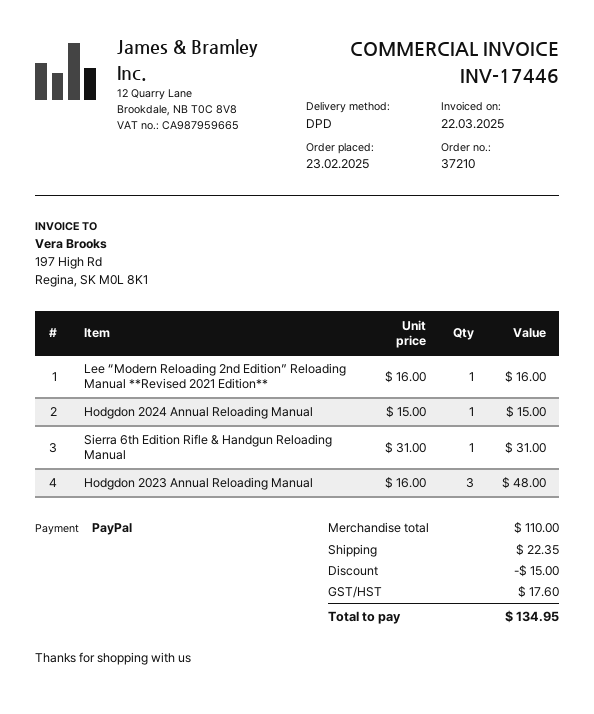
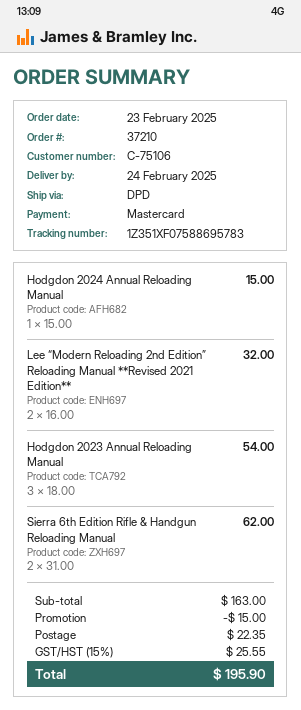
payment method: PayPal -> Mastercard
Lee “Modern Reloading 2nd Edition” Reloading Manual **Revised 2021 Edition**: 1 x 16.00 = 16.00 -> 2 x 16.00 = 32.00
Sierra 6th Edition Rifle & Handgun Reloading Manual: 1 x 31.00 = 31.00 -> 2 x 31.00 = 62.00
Hodgdon 2023 Annual Reloading Manual: 3 x 16.00 = 48.00 -> 3 x 18.00 = 54.00
subtotal: 110.00 -> 163.00
tax: 17.60 -> 25.55
total: 134.95 -> 195.90

